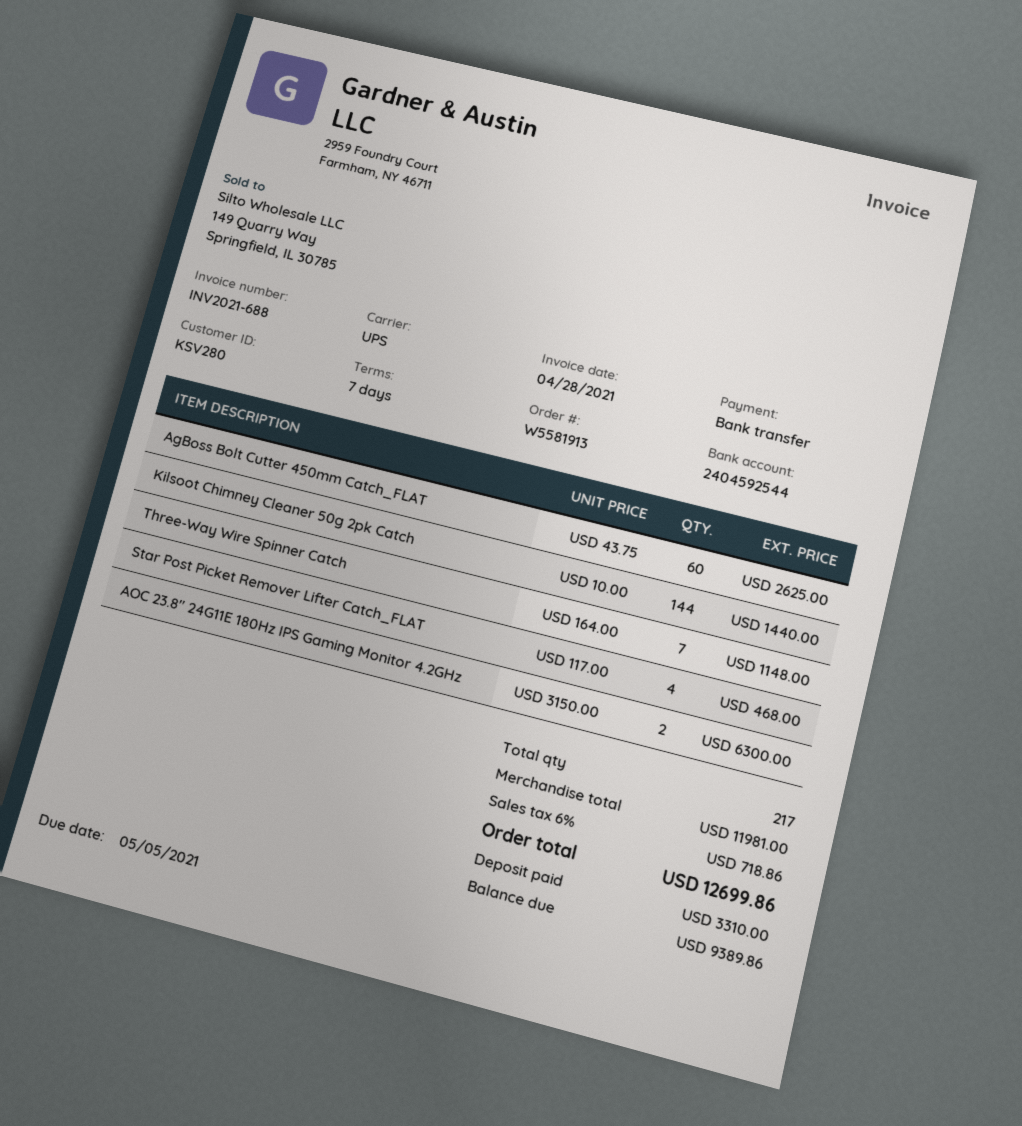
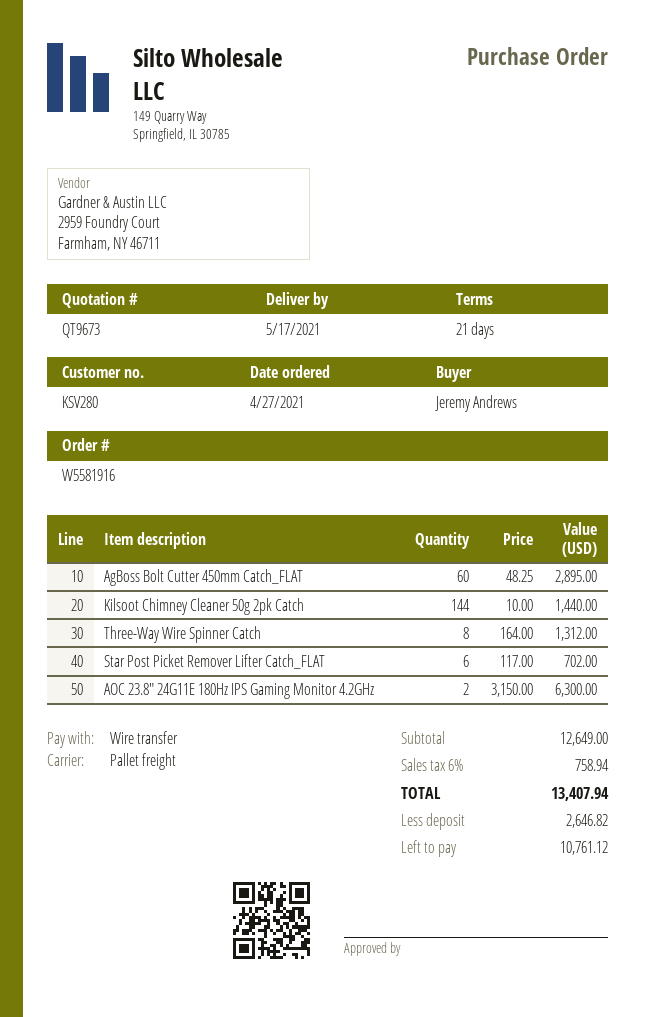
order number: W5581913 -> W5581916
payment terms: 7 days -> 21 days
shipping method: UPS -> pallet freight
AgBoss Bolt Cutter 450mm Catch_FLAT: 60 x 43.75 = 2625.00 -> 60 x 48.25 = 2895.00
Three-Way Wire Spinner Catch: 7 x 164.00 = 1148.00 -> 8 x 164.00 = 1312.00
Star Post Picket Remover Lifter Catch_FLAT: 4 x 117.00 = 468.00 -> 6 x 117.00 = 702.00
subtotal: 11981.00 -> 12649.00
tax: 6% = 718.86 -> 6% = 758.94
total: 12699.86 -> 13407.94
deposit: 3310.00 -> 2646.82
balance: 9389.86 -> 10761.12

